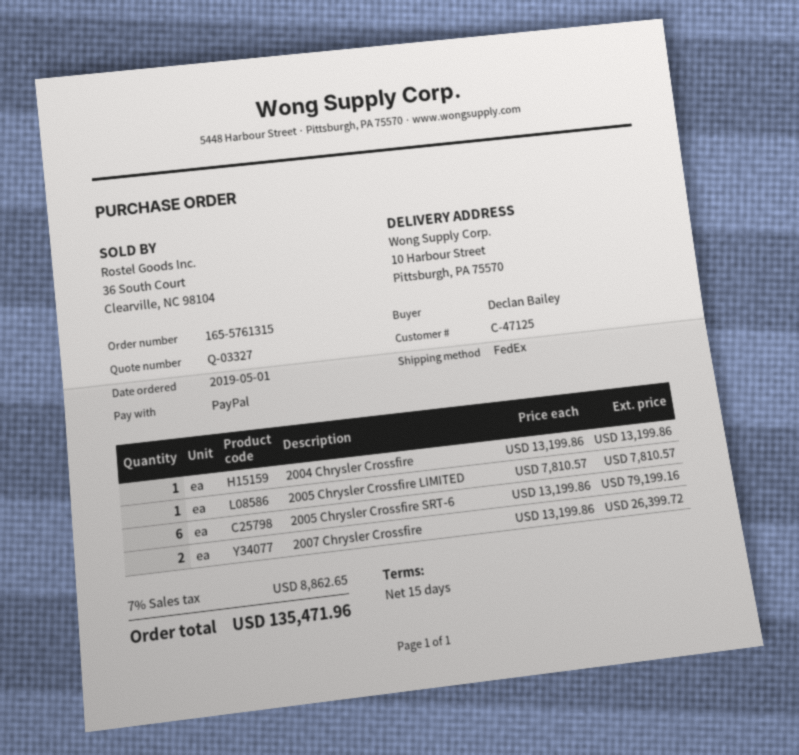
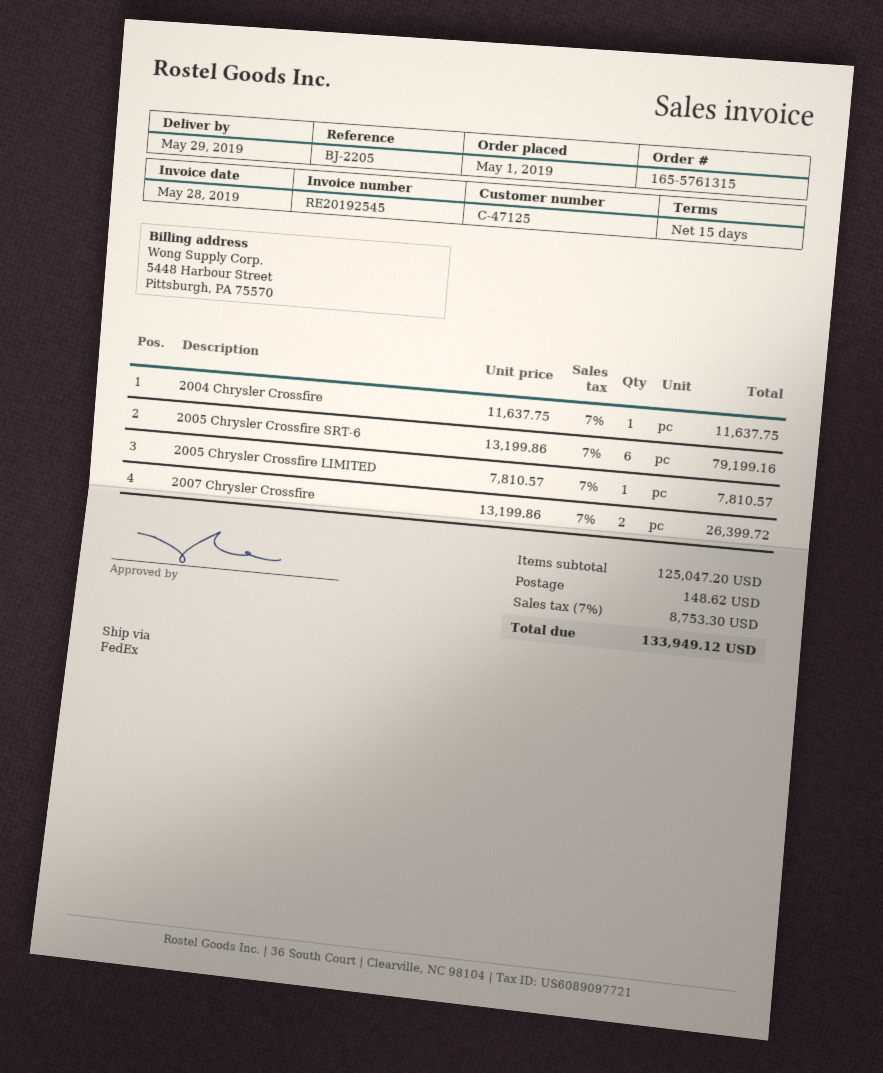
2004 Chrysler Crossfire: 1 x 13199.86 = 13199.86 -> 1 x 11637.75 = 11637.75
shipping: none -> 148.62
tax: 7% = 8862.65 -> 7% = 8753.30
total: 135471.96 -> 133949.12

